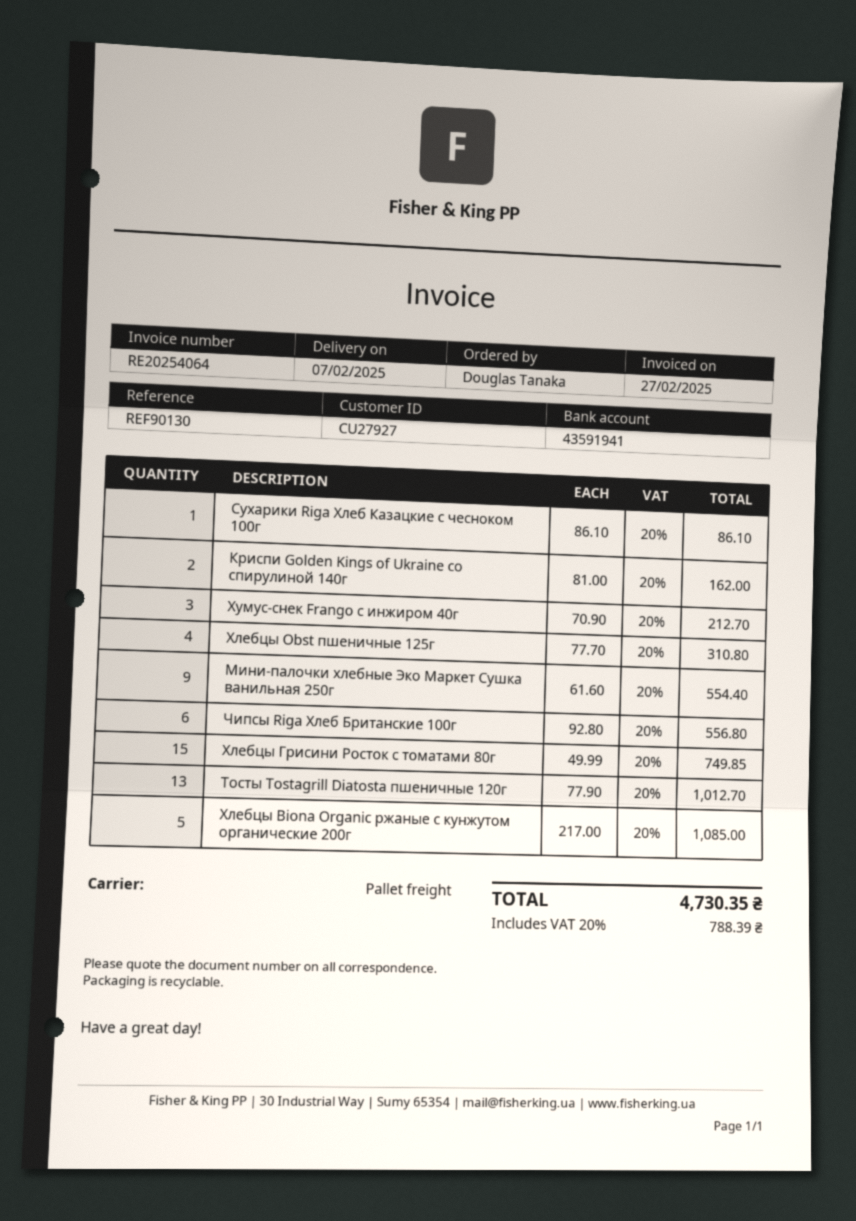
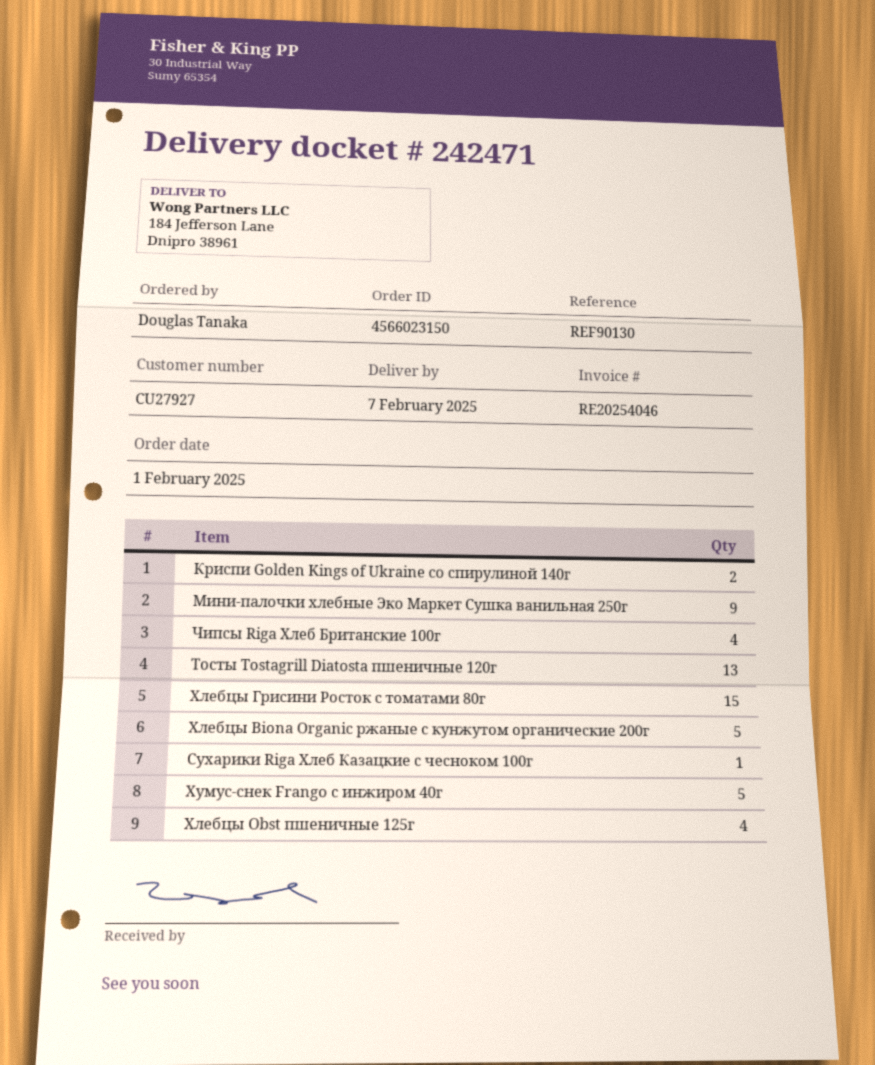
invoice number: RE20254064 -> RE20254046
Хумус-снек Frango с инжиром 40г: 3 -> 5
Чипсы Riga Хлеб Британские 100г: 6 -> 4

